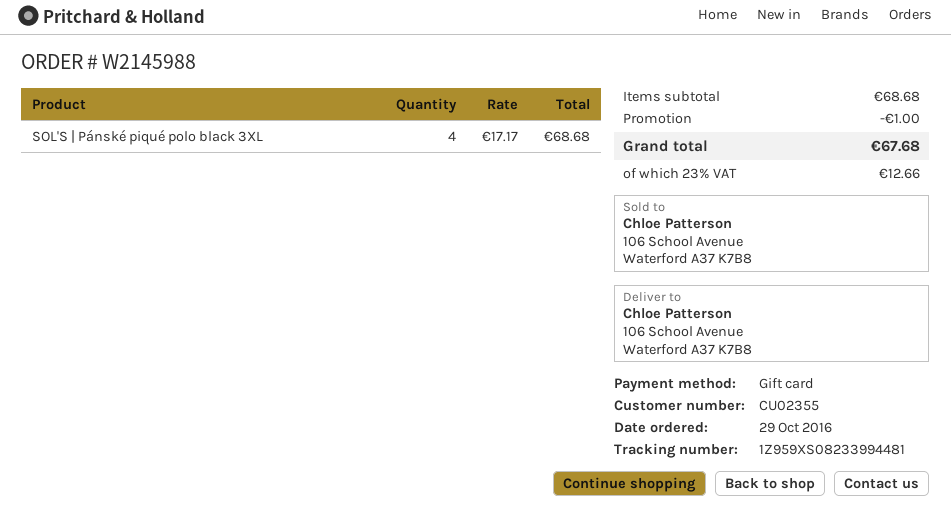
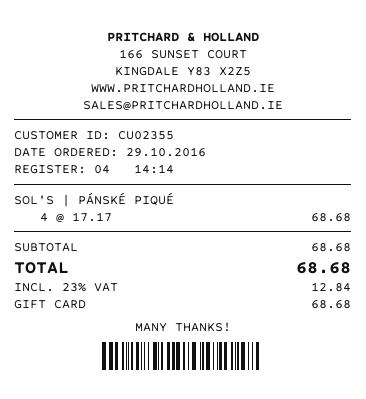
discount: 1.00 -> none
tax: 23% = 12.66 -> 23% = 12.84
total: 67.68 -> 68.68

